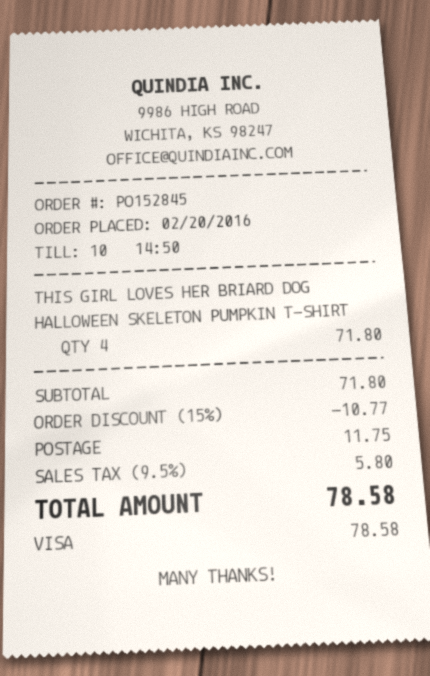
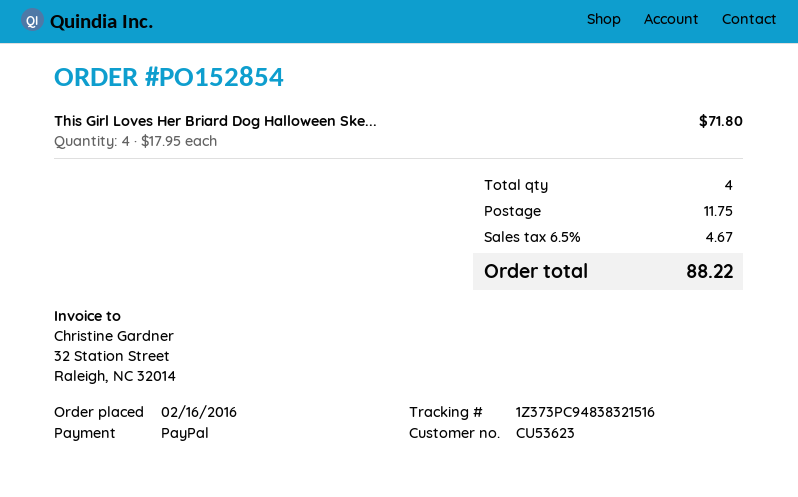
order number: PO152845 -> PO152854
order date: 2016-02-20 -> 2016-02-16
payment method: Visa -> PayPal
discount: 15% = 10.77 -> none
tax: 9.5% = 5.80 -> 6.5% = 4.67
total: 78.58 -> 88.22

